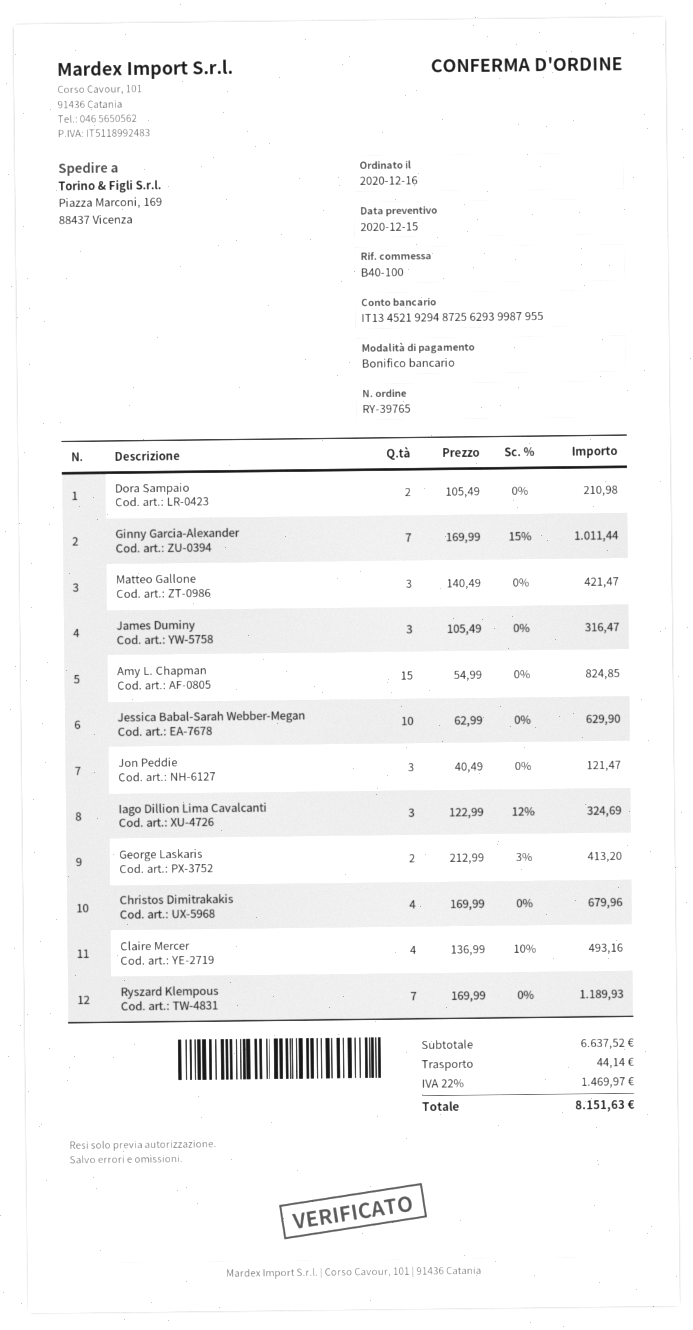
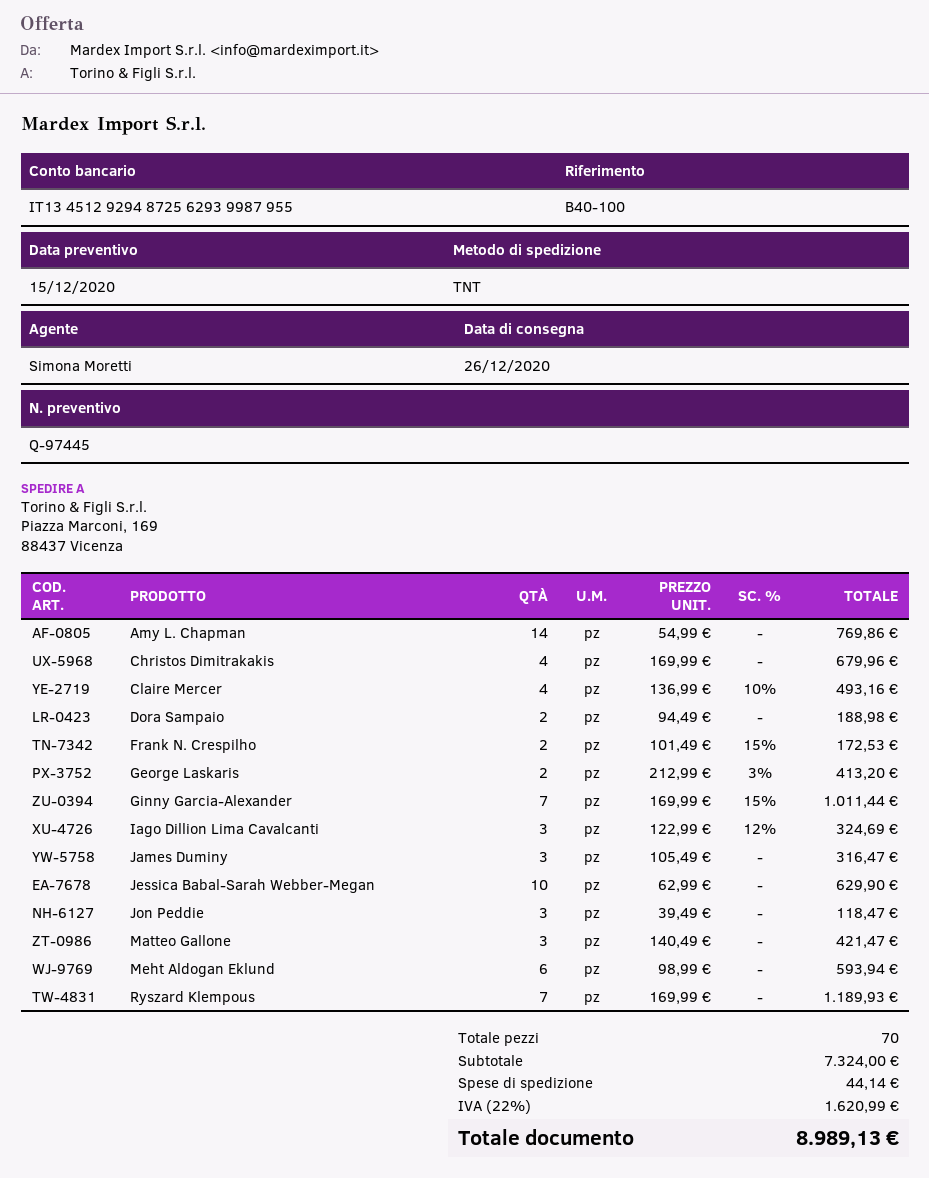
bank account: IT1345219294872562939987955 -> IT1345129294872562939987955
Dora Sampaio: 2 x 105.49 = 210.98 -> 2 x 94.49 = 188.98
Amy L. Chapman: 15 x 54.99 = 824.85 -> 14 x 54.99 = 769.86
Jon Peddie: 3 x 40.49 = 121.47 -> 3 x 39.49 = 118.47
Frank N. Crespilho: none -> 2 x 101.49 - 15% = 172.53
Meht Aldogan Eklund: none -> 6 x 98.99 = 593.94
subtotal: 6637.52 -> 7324.00
tax: 22% = 1469.97 -> 22% = 1620.99
total: 8151.63 -> 8989.13

